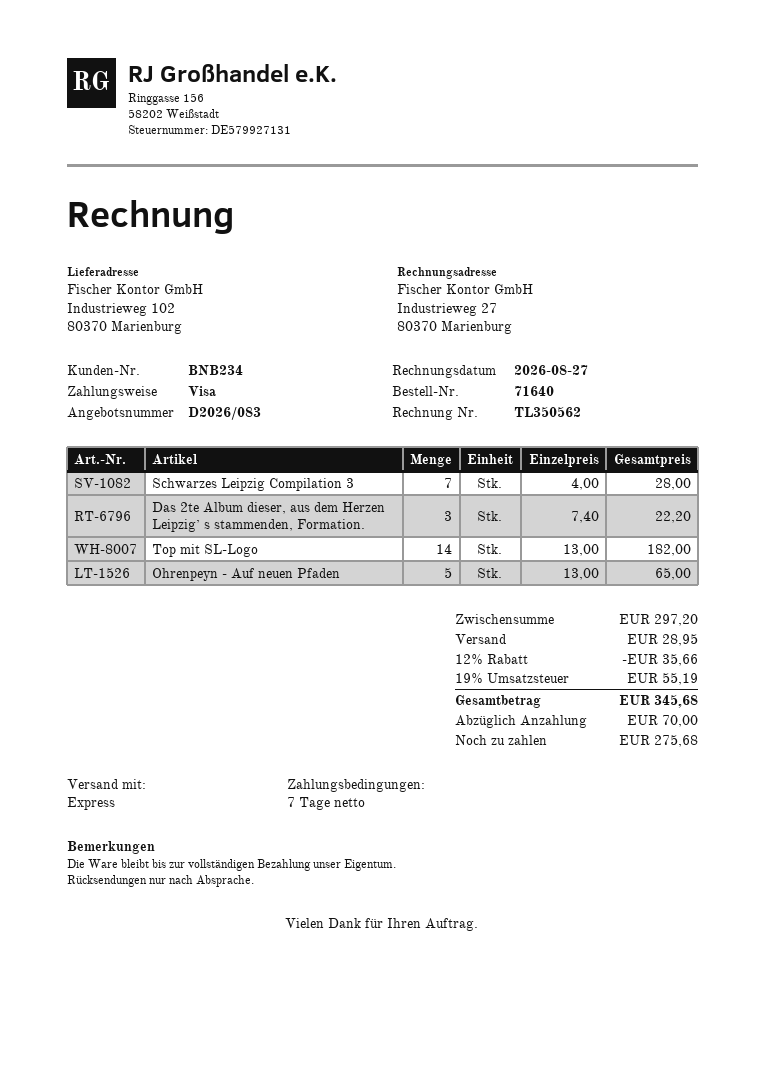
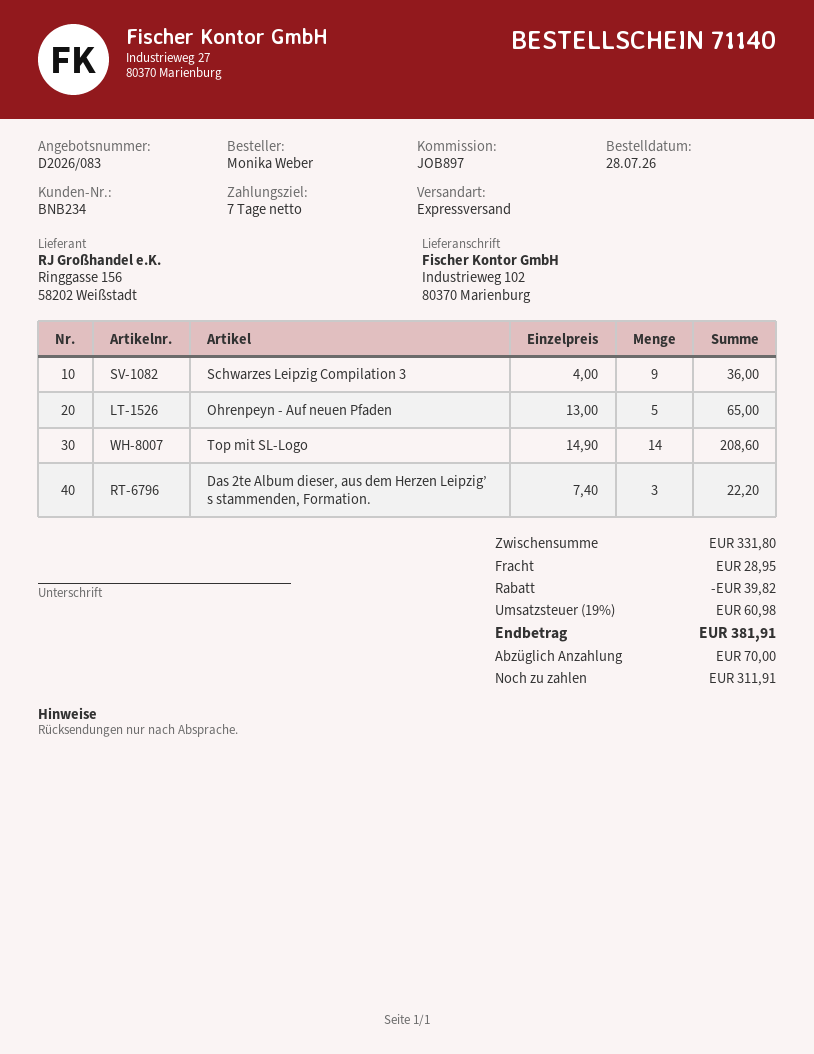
order number: 71640 -> 71140
Schwarzes Leipzig Compilation 3: 7 x 4.00 = 28.00 -> 9 x 4.00 = 36.00
Top mit SL-Logo: 14 x 13.00 = 182.00 -> 14 x 14.90 = 208.60
subtotal: 297.20 -> 331.80
discount: 35.66 -> 39.82
tax: 19% = 55.19 -> 19% = 60.98
total: 345.68 -> 381.91
balance: 275.68 -> 311.91

